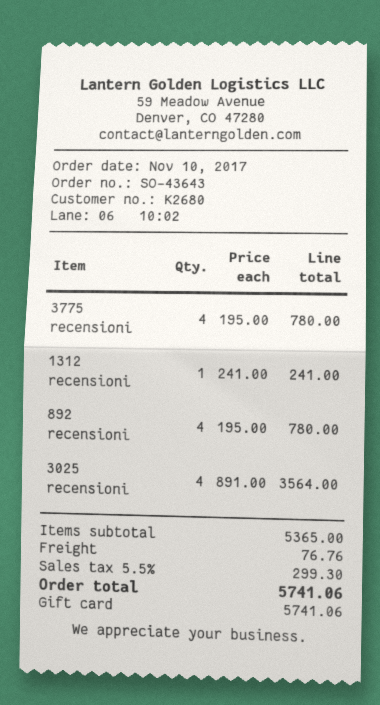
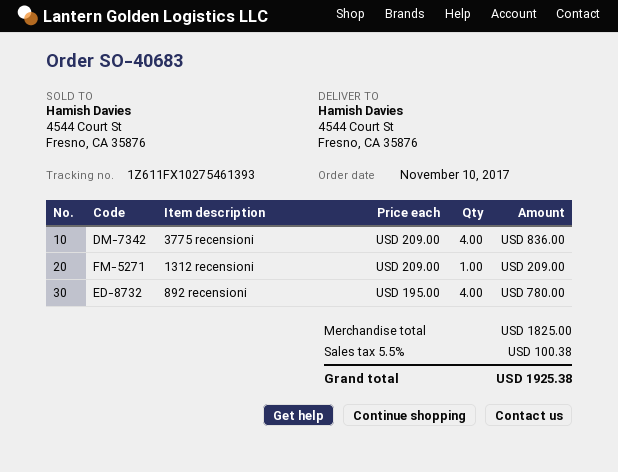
order number: SO-43643 -> SO-40683
3775 recensioni: 4 x 195.00 = 780.00 -> 4 x 209.00 = 836.00
1312 recensioni: 1 x 241.00 = 241.00 -> 1 x 209.00 = 209.00
3025 recensioni: 4 x 891.00 = 3564.00 -> none
subtotal: 5365.00 -> 1825.00
shipping: 76.76 -> none
tax: 5.5% = 299.30 -> 5.5% = 100.38
total: 5741.06 -> 1925.38

